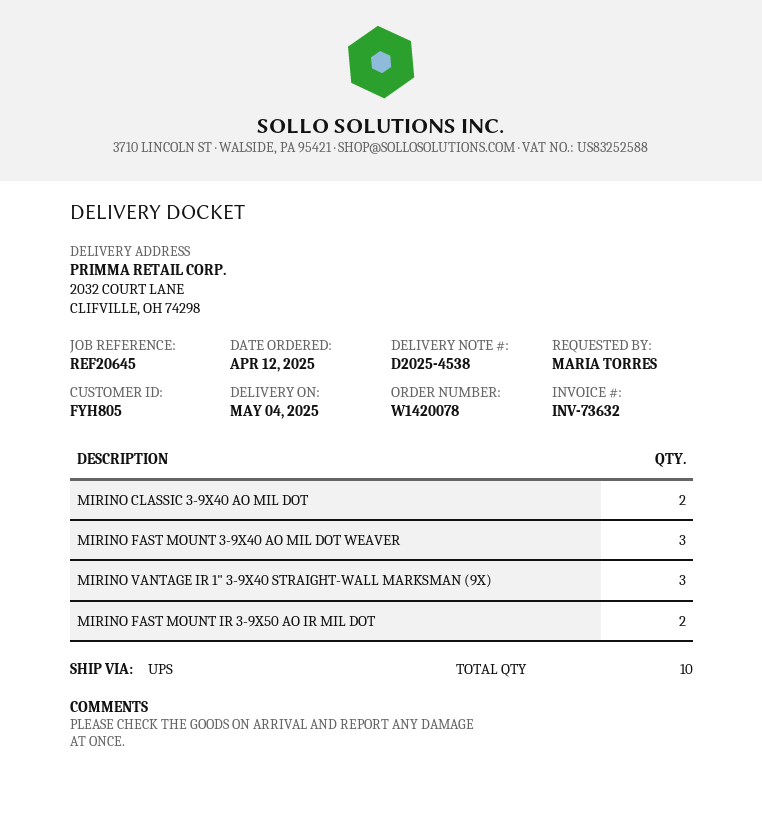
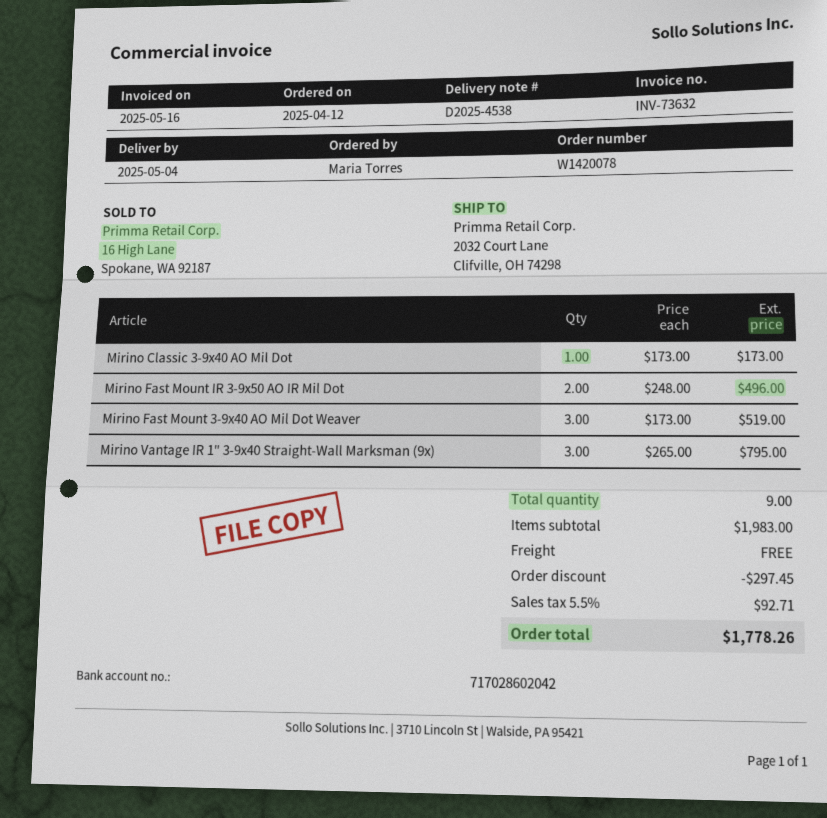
MIRINO CLASSIC 3-9X40 AO MIL DOT: 2 -> 1
total quantity: 10 -> 9

